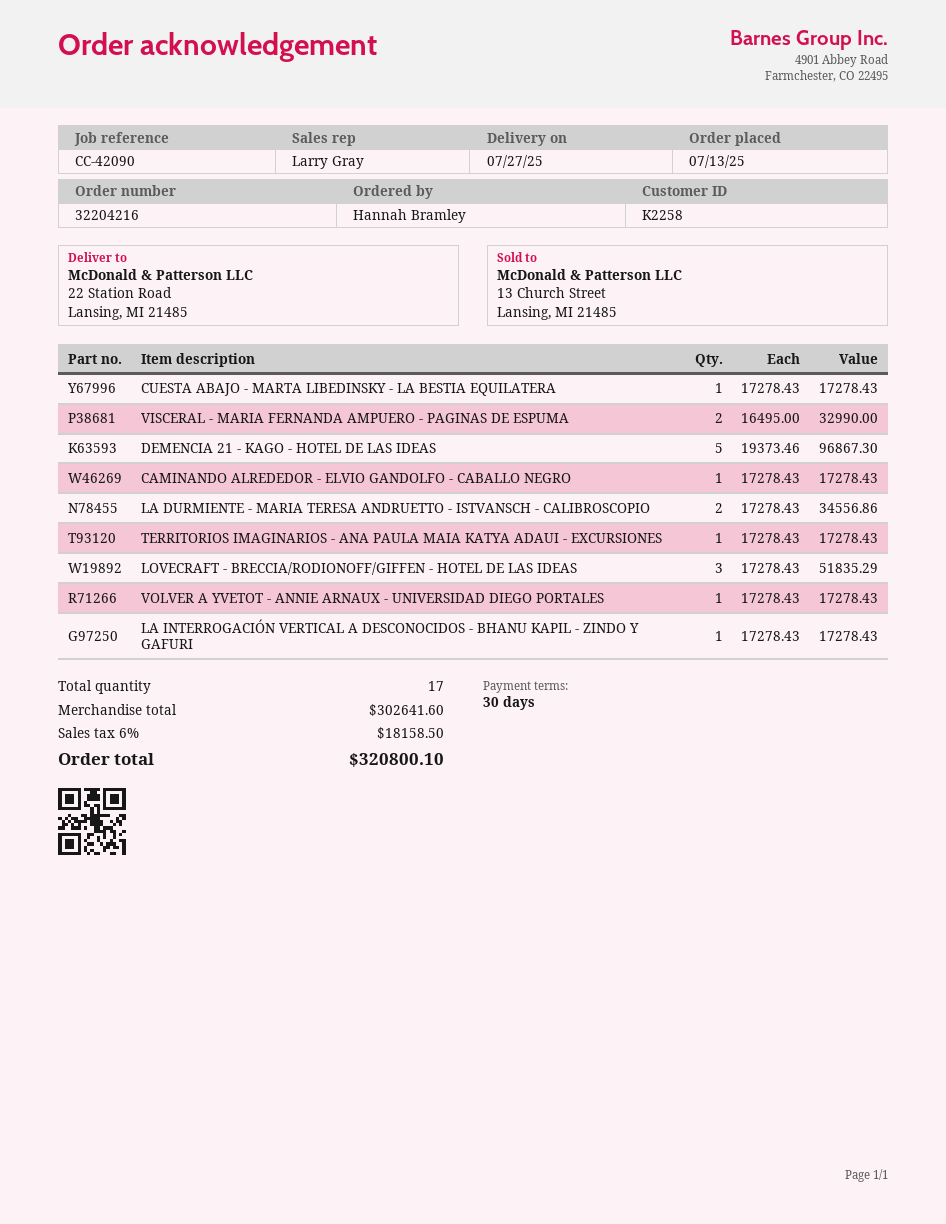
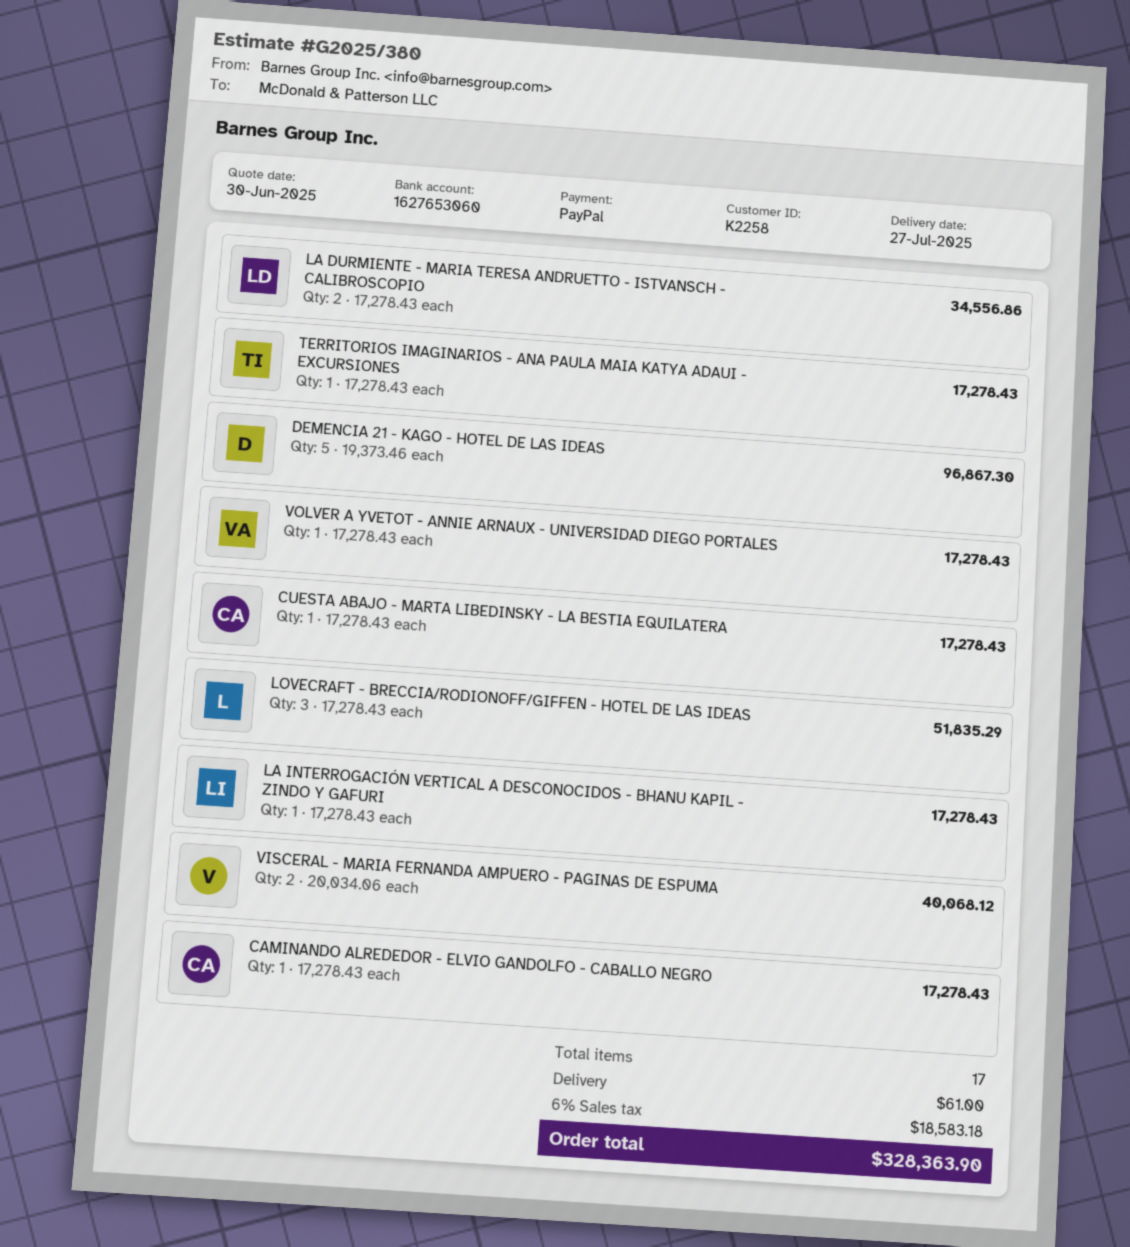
VISCERAL - MARIA FERNANDA AMPUERO - PAGINAS DE ESPUMA: 2 x 16495.00 = 32990.00 -> 2 x 20034.06 = 40068.12
shipping: none -> 61.00
tax: 6% = 18158.50 -> 6% = 18583.18
total: 320800.10 -> 328363.90

